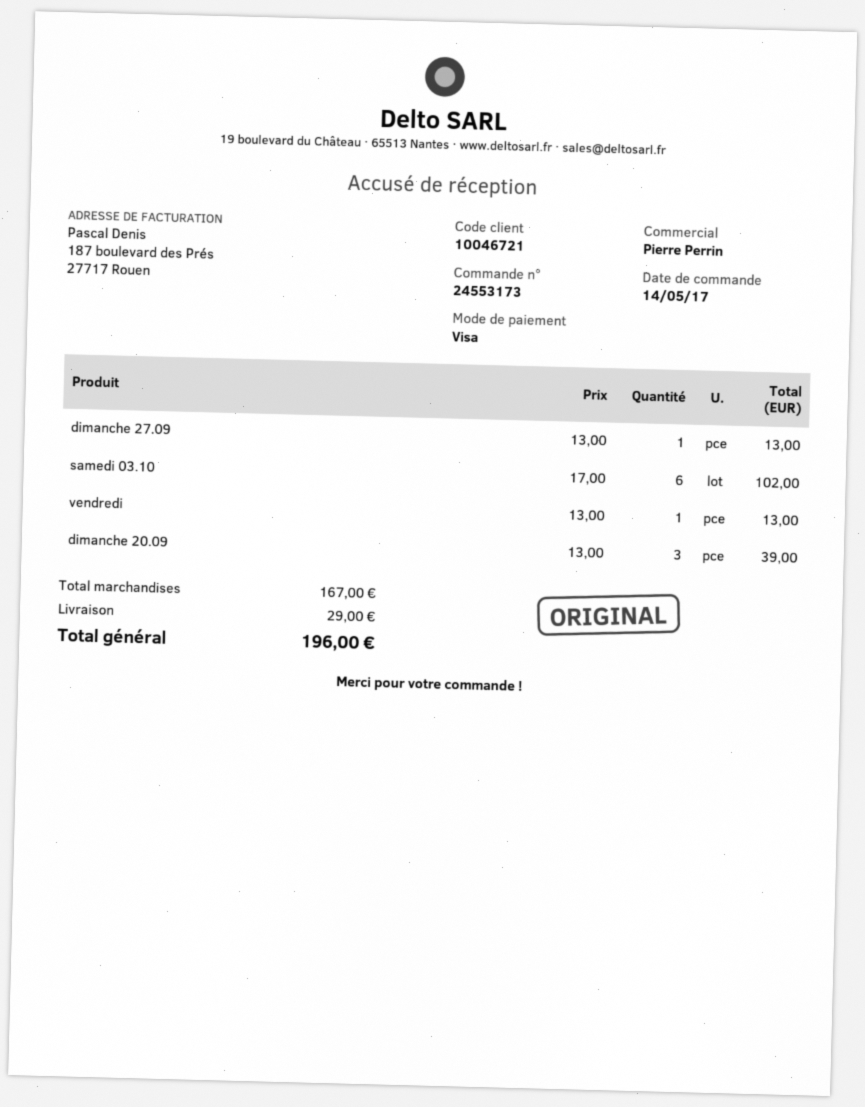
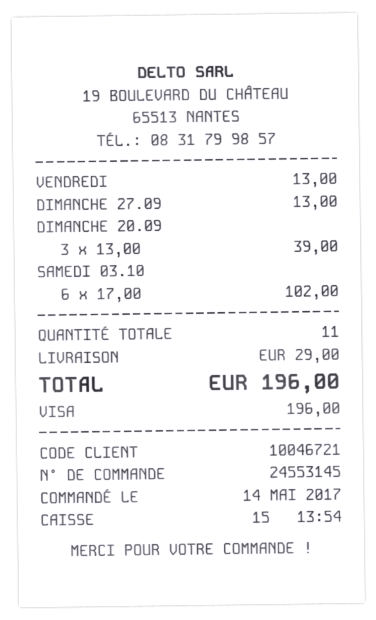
order number: 24553173 -> 24553145

